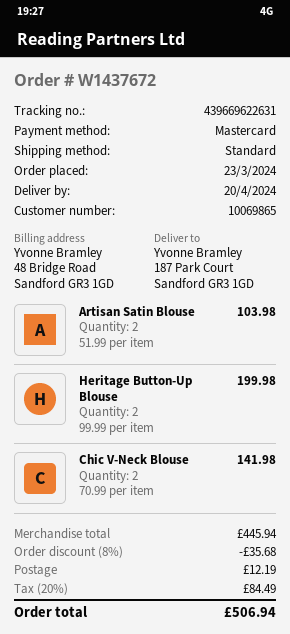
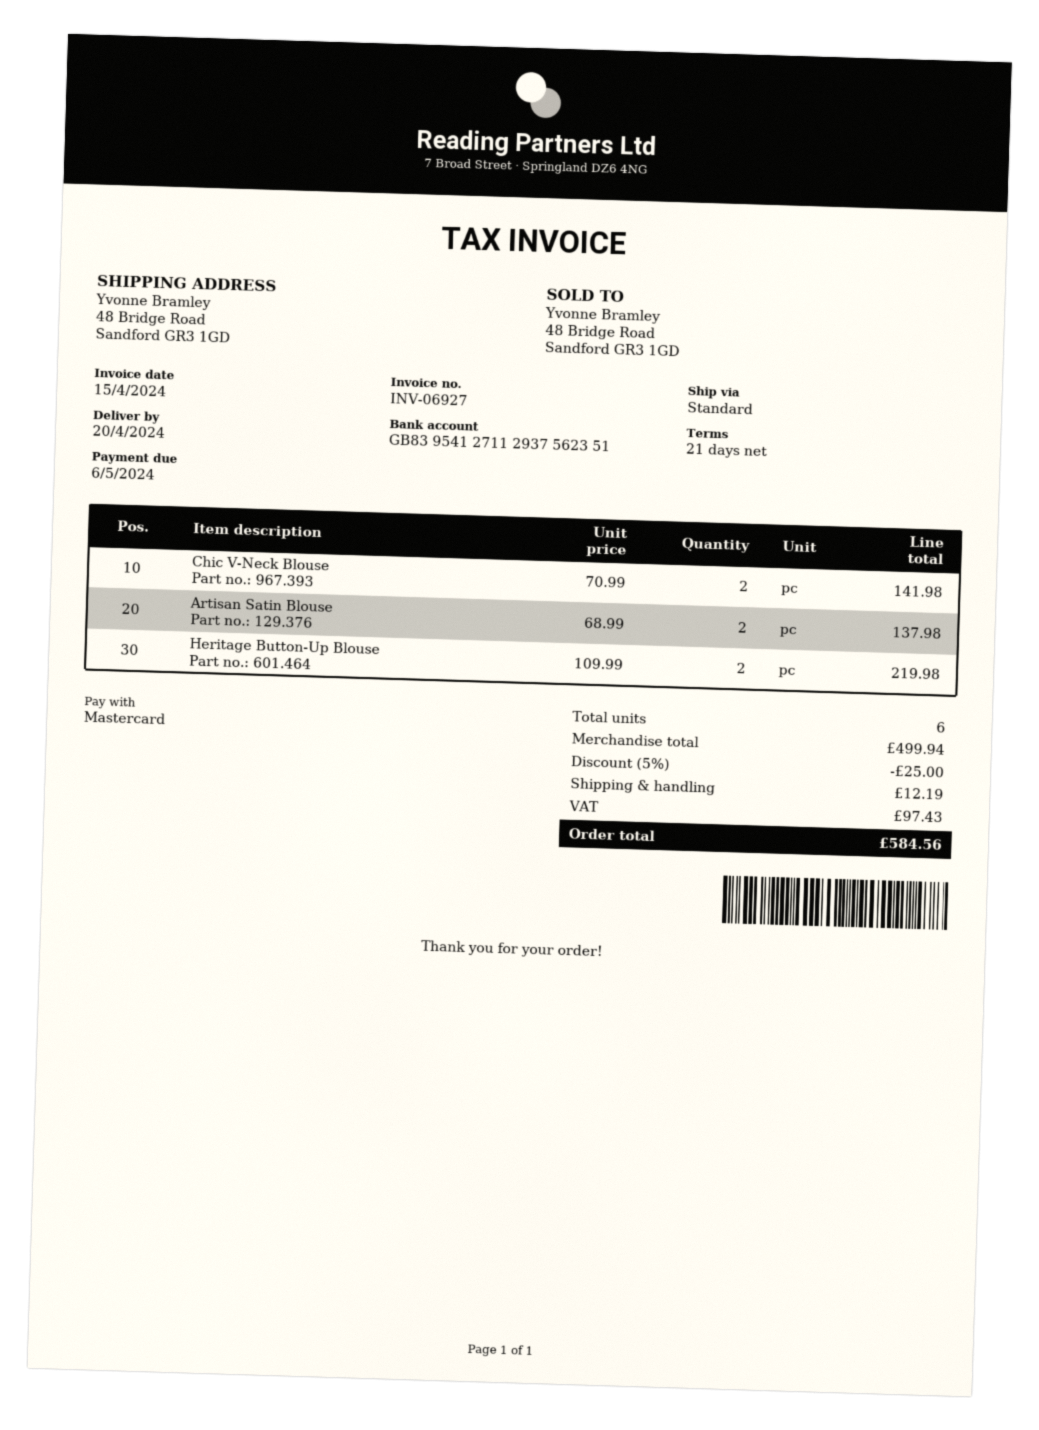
ship to: 187 Park Court, Sandford GR3 1GD -> 48 Bridge Road, Sandford GR3 1GD
Artisan Satin Blouse: 2 x 51.99 = 103.98 -> 2 x 68.99 = 137.98
Heritage Button-Up Blouse: 2 x 99.99 = 199.98 -> 2 x 109.99 = 219.98
subtotal: 445.94 -> 499.94
discount: 8% = 35.68 -> 5% = 25.00
tax: 84.49 -> 97.43
total: 506.94 -> 584.56

